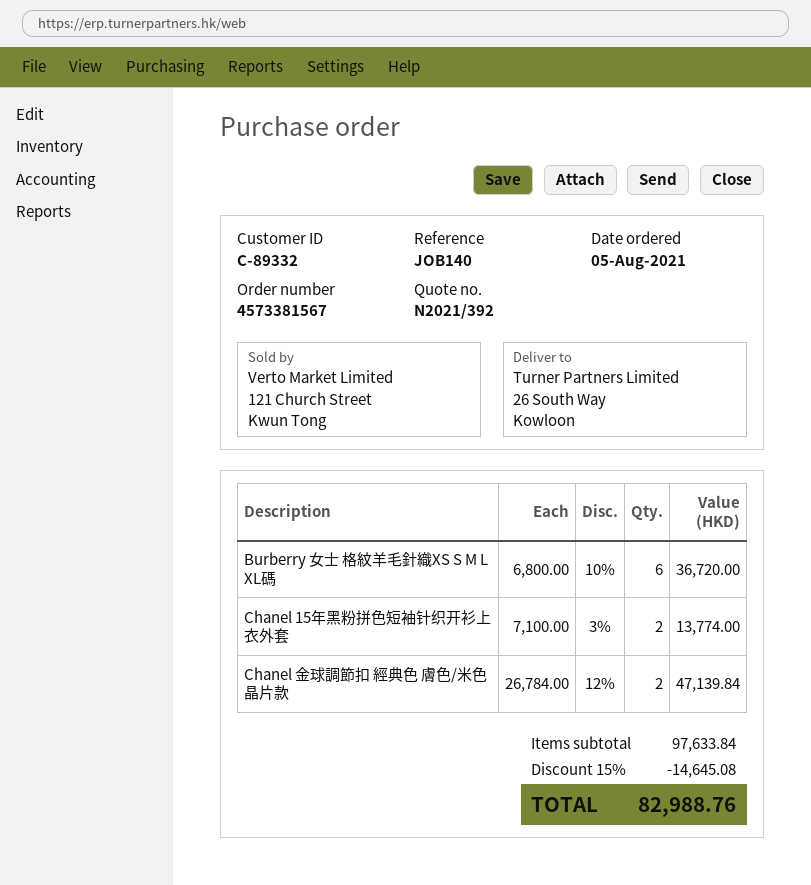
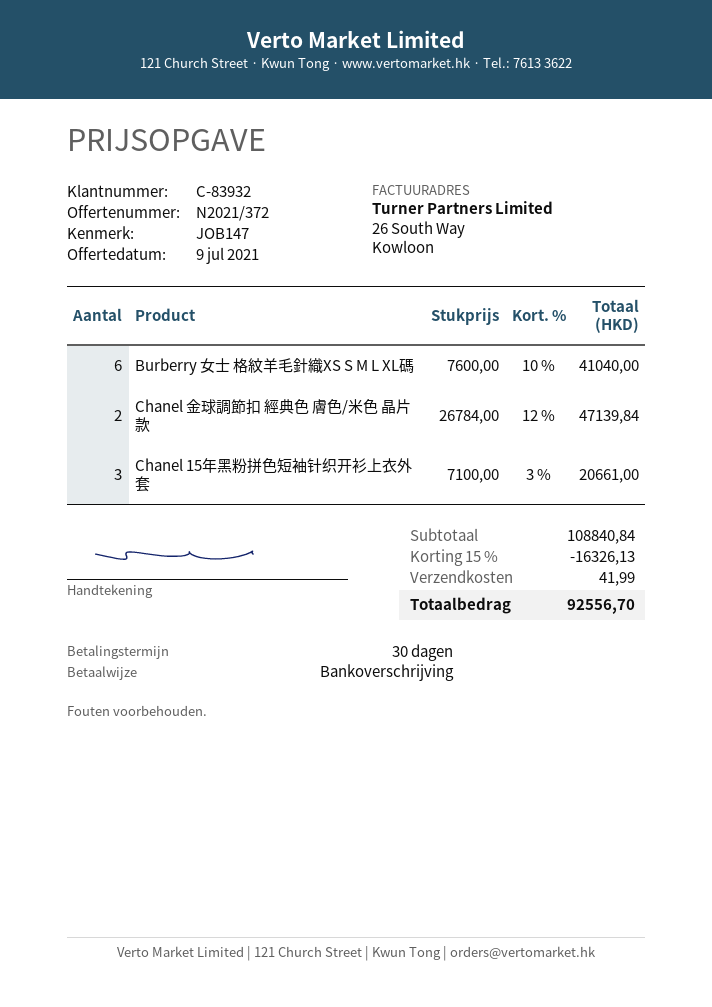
quote number: N2021/392 -> N2021/372
customer number: C-89332 -> C-83932
reference: JOB140 -> JOB147
Burberry 女士 格紋羊毛針織XS S M L XL碼: 6 x 6800.00 - 10% = 36720.00 -> 6 x 7600.00 - 10% = 41040.00
Chanel 15年黑粉拼色短袖针织开衫上衣外套: 2 x 7100.00 - 3% = 13774.00 -> 3 x 7100.00 - 3% = 20661.00
subtotal: 97633.84 -> 108840.84
discount: 15% = 14645.08 -> 15% = 16326.13
shipping: none -> 41.99
total: 82988.76 -> 92556.70

